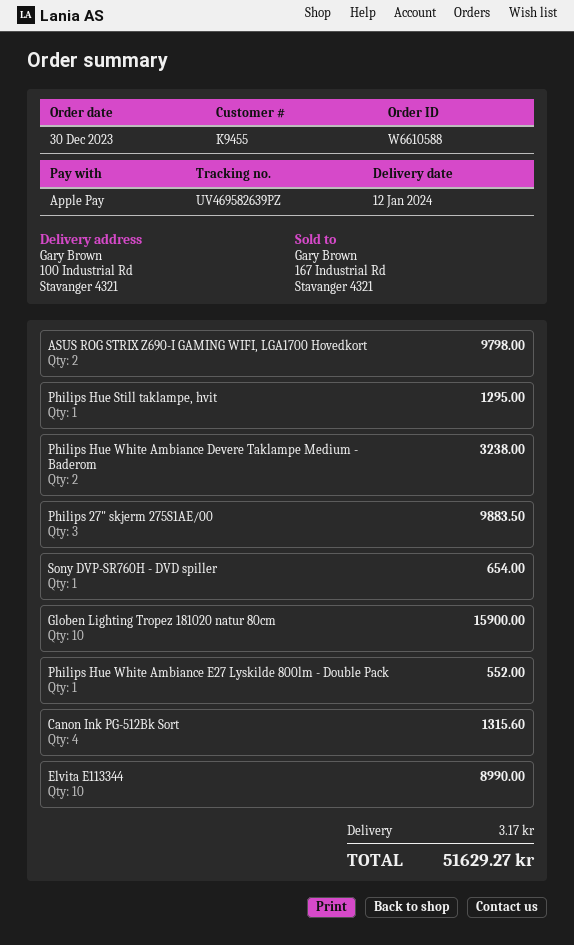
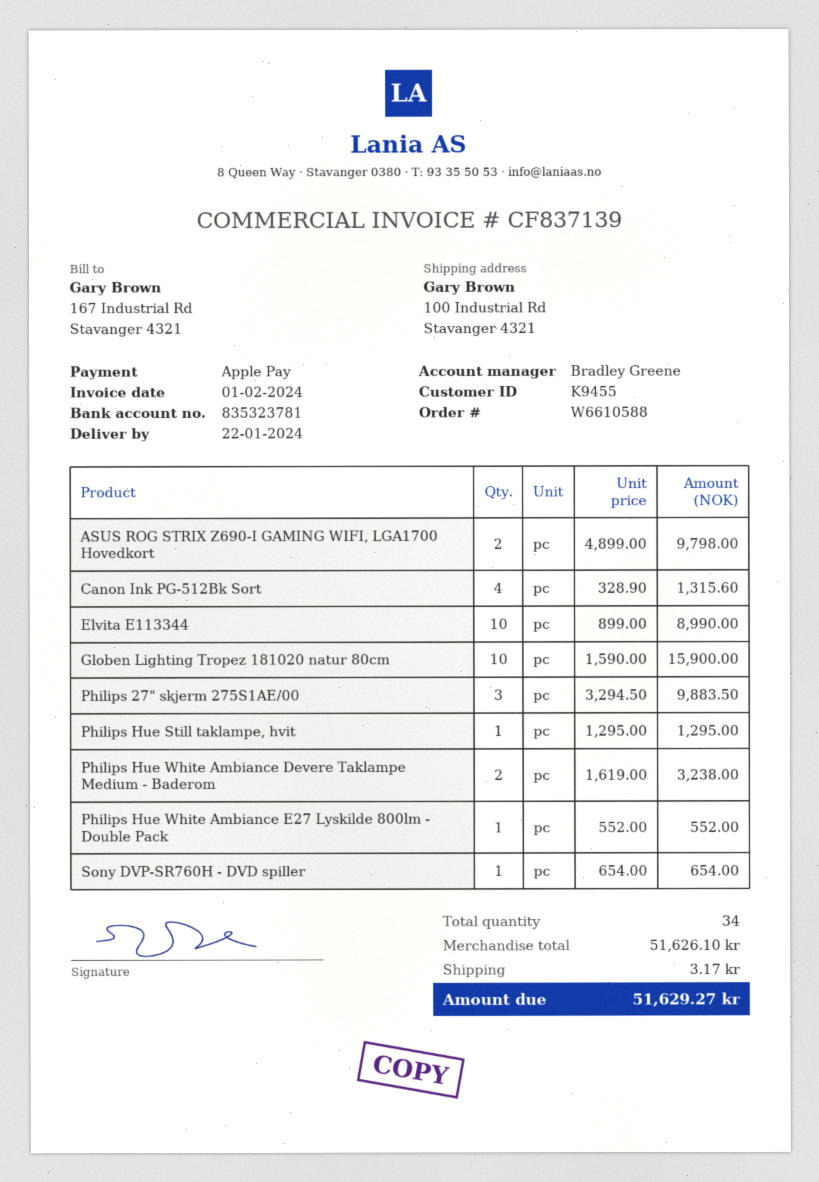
delivery date: 2024-01-12 -> 2024-01-22

